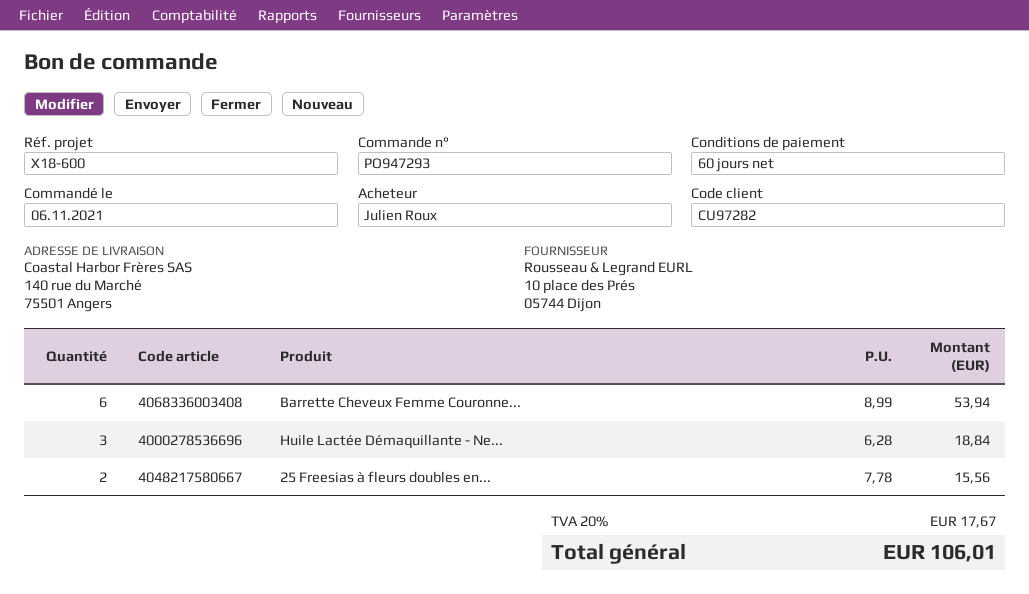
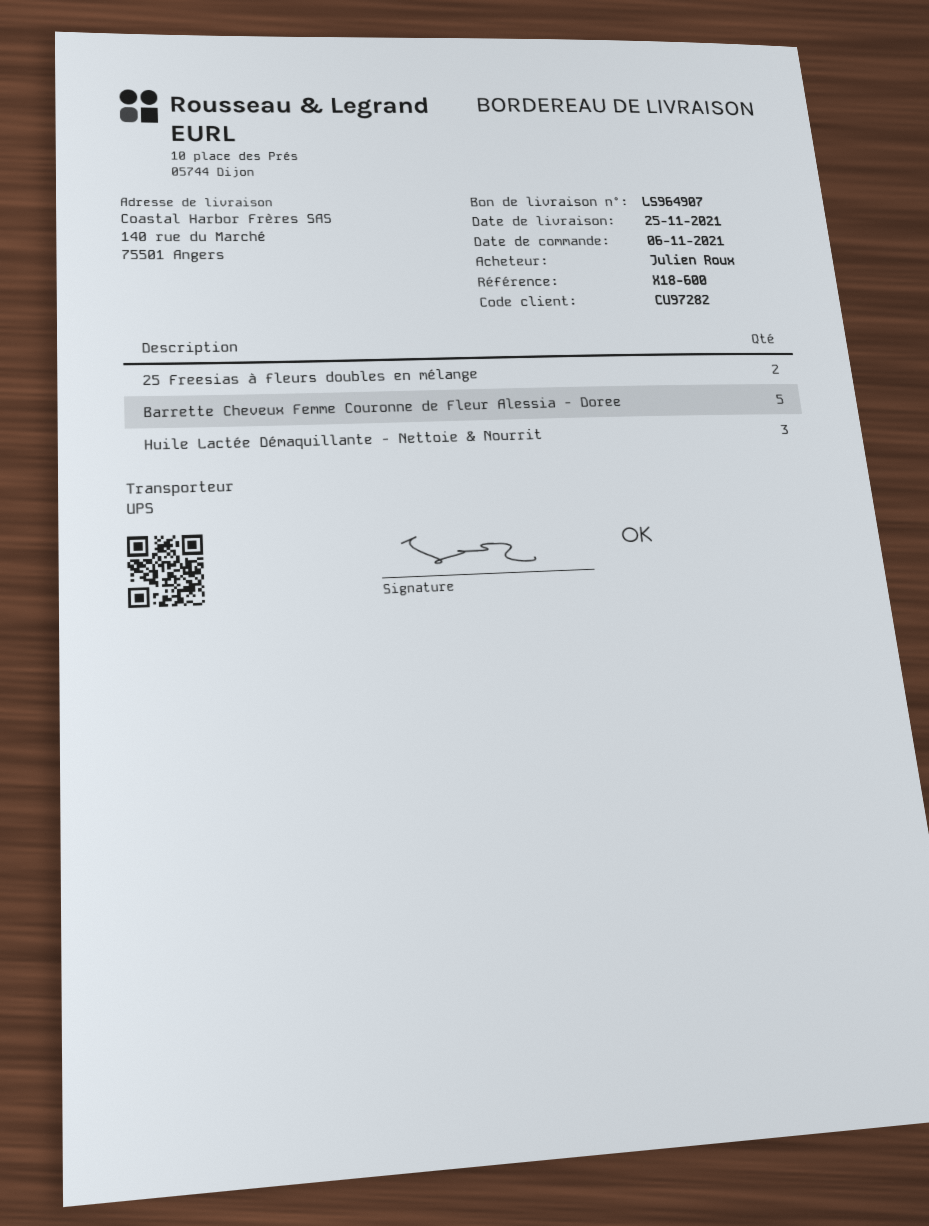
Barrette Cheveux Femme Couronne...: 6 -> 5

